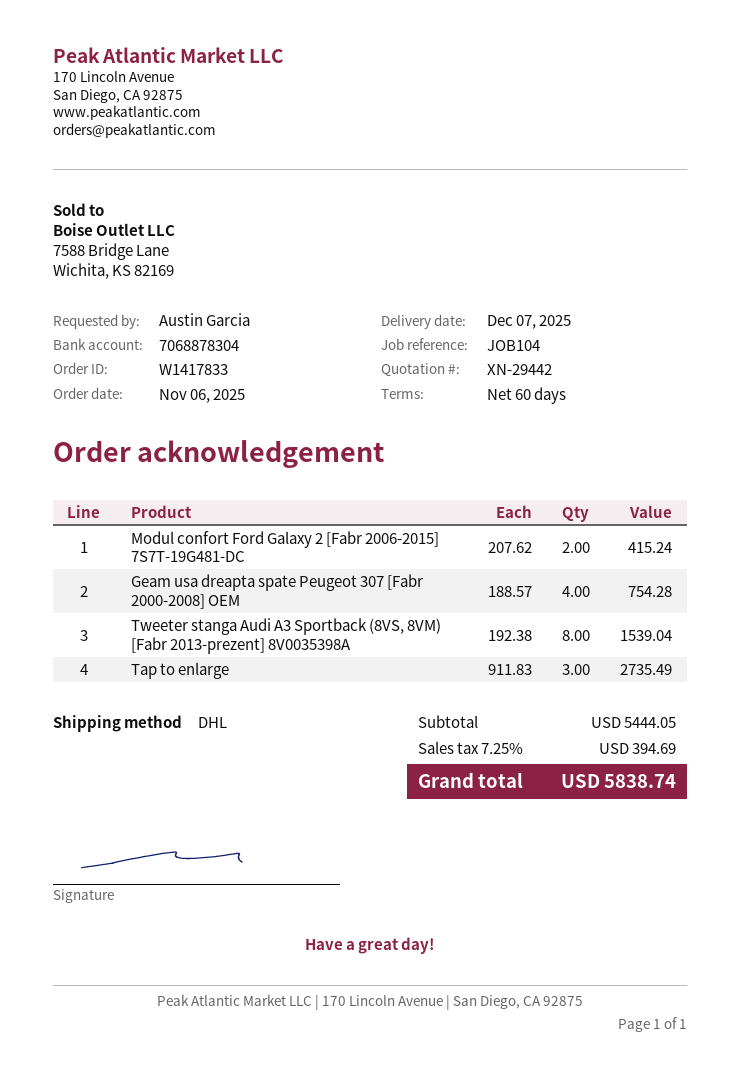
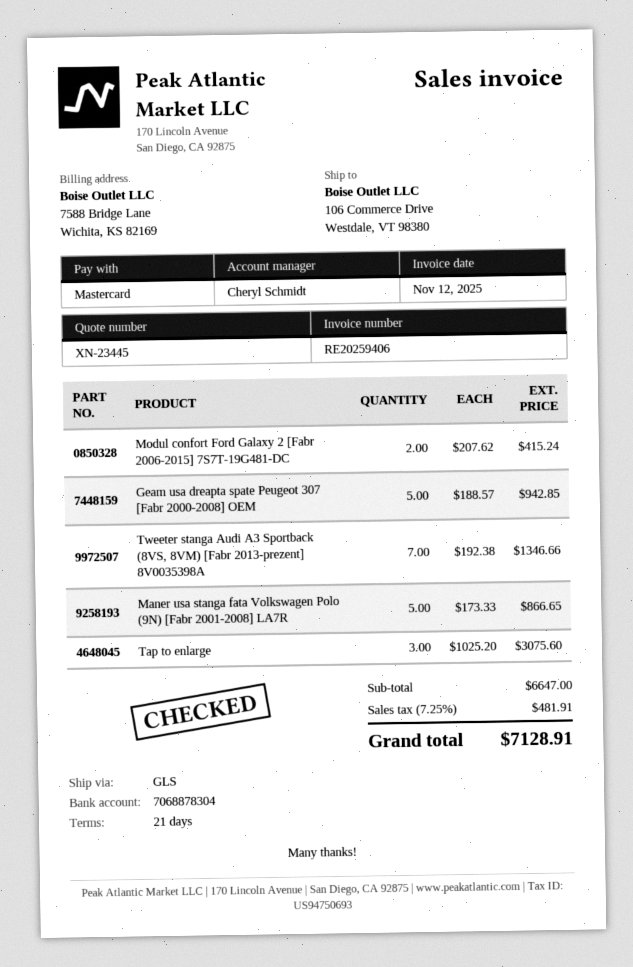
quote number: XN-29442 -> XN-23445
payment terms: 60 days -> 21 days
shipping method: DHL -> GLS
Geam usa dreapta spate Peugeot 307 [Fabr 2000-2008] OEM: 4 x 188.57 = 754.28 -> 5 x 188.57 = 942.85
Tweeter stanga Audi A3 Sportback (8VS, 8VM) [Fabr 2013-prezent] 8V0035398A: 8 x 192.38 = 1539.04 -> 7 x 192.38 = 1346.66
Tap to enlarge: 3 x 911.83 = 2735.49 -> 3 x 1025.20 = 3075.60
Maner usa stanga fata Volkswagen Polo (9N) [Fabr 2001-2008] LA7R: none -> 5 x 173.33 = 866.65
subtotal: 5444.05 -> 6647.00
tax: 7.25% = 394.69 -> 7.25% = 481.91
total: 5838.74 -> 7128.91

